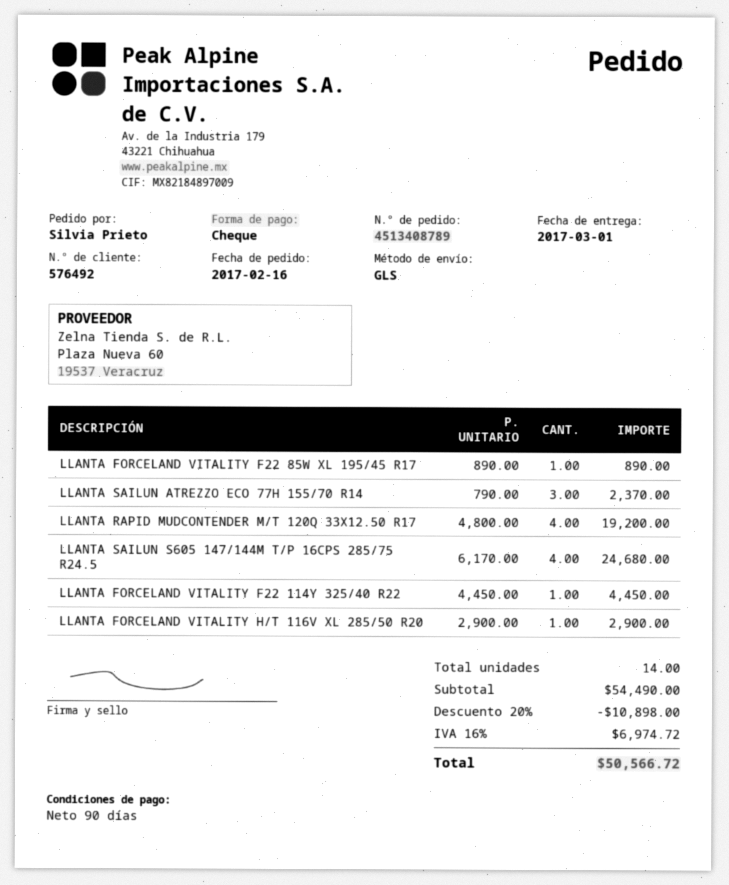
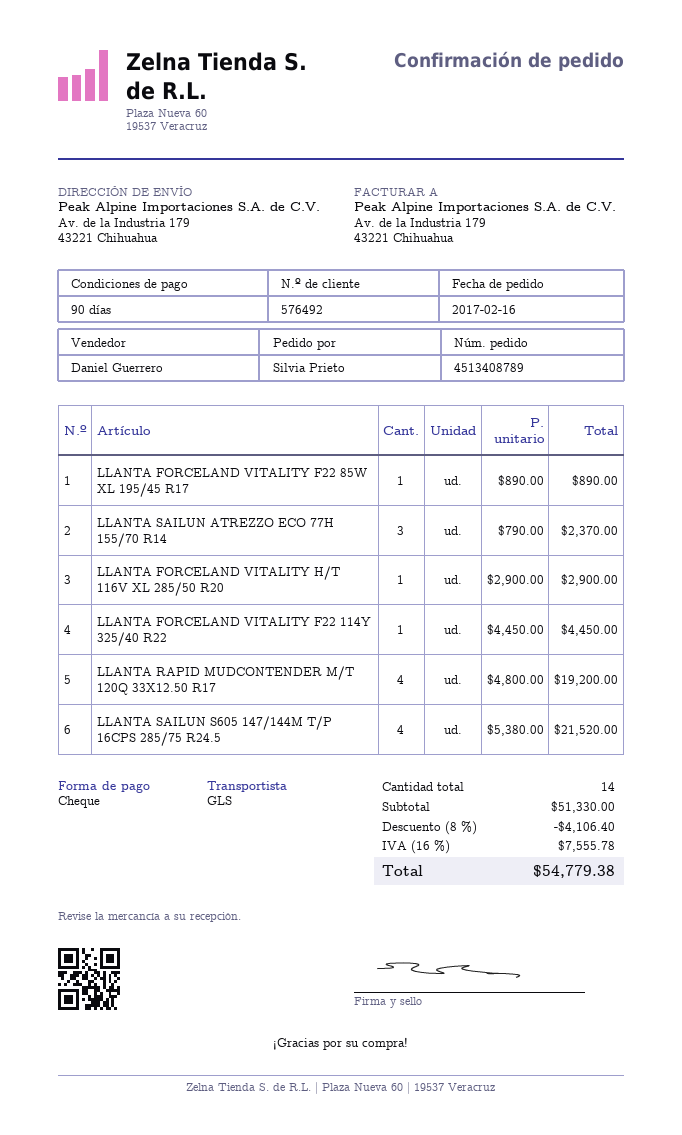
LLANTA SAILUN S605 147/144M T/P 16CPS 285/75 R24.5: 4 x 6170.00 = 24680.00 -> 4 x 5380.00 = 21520.00
subtotal: 54490.00 -> 51330.00
discount: 20% = 10898.00 -> 8% = 4106.40
tax: 16% = 6974.72 -> 16% = 7555.78
total: 50566.72 -> 54779.38

